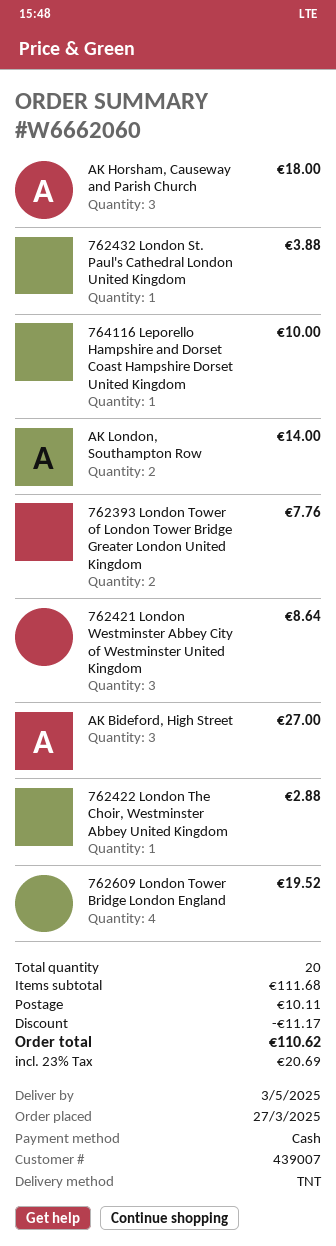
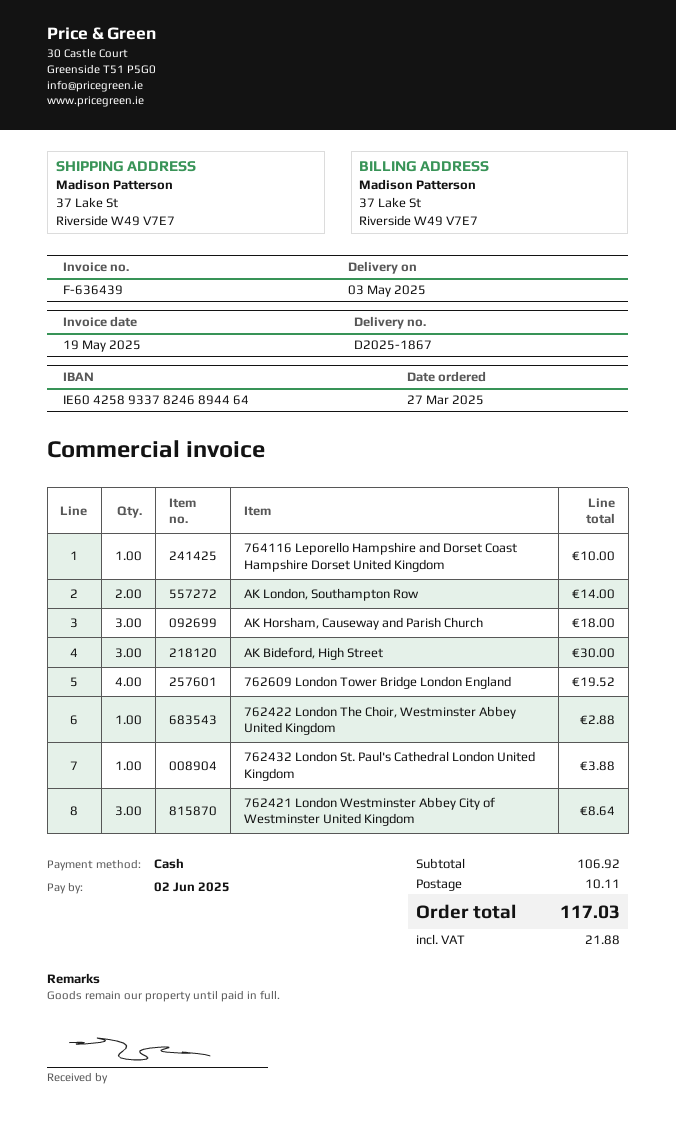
762393 London Tower of London Tower Bridge Greater London United Kingdom: 2 for 7.76 -> none
AK Bideford, High Street: 3 for 27.00 -> 3 for 30.00
subtotal: 111.68 -> 106.92
discount: 11.17 -> none
tax: 20.69 -> 21.88
total: 110.62 -> 117.03

